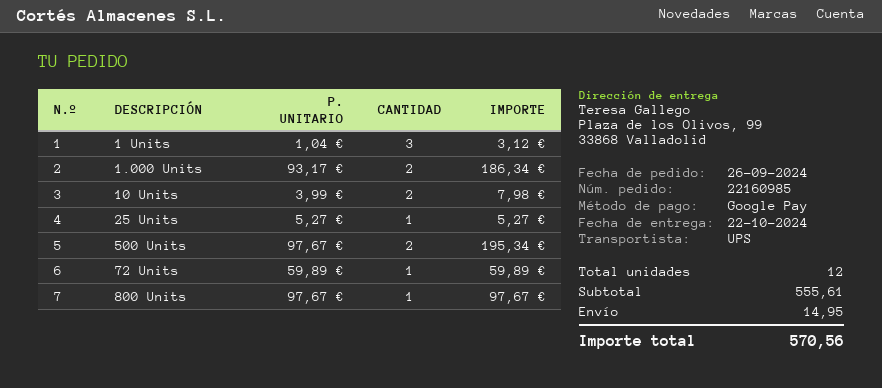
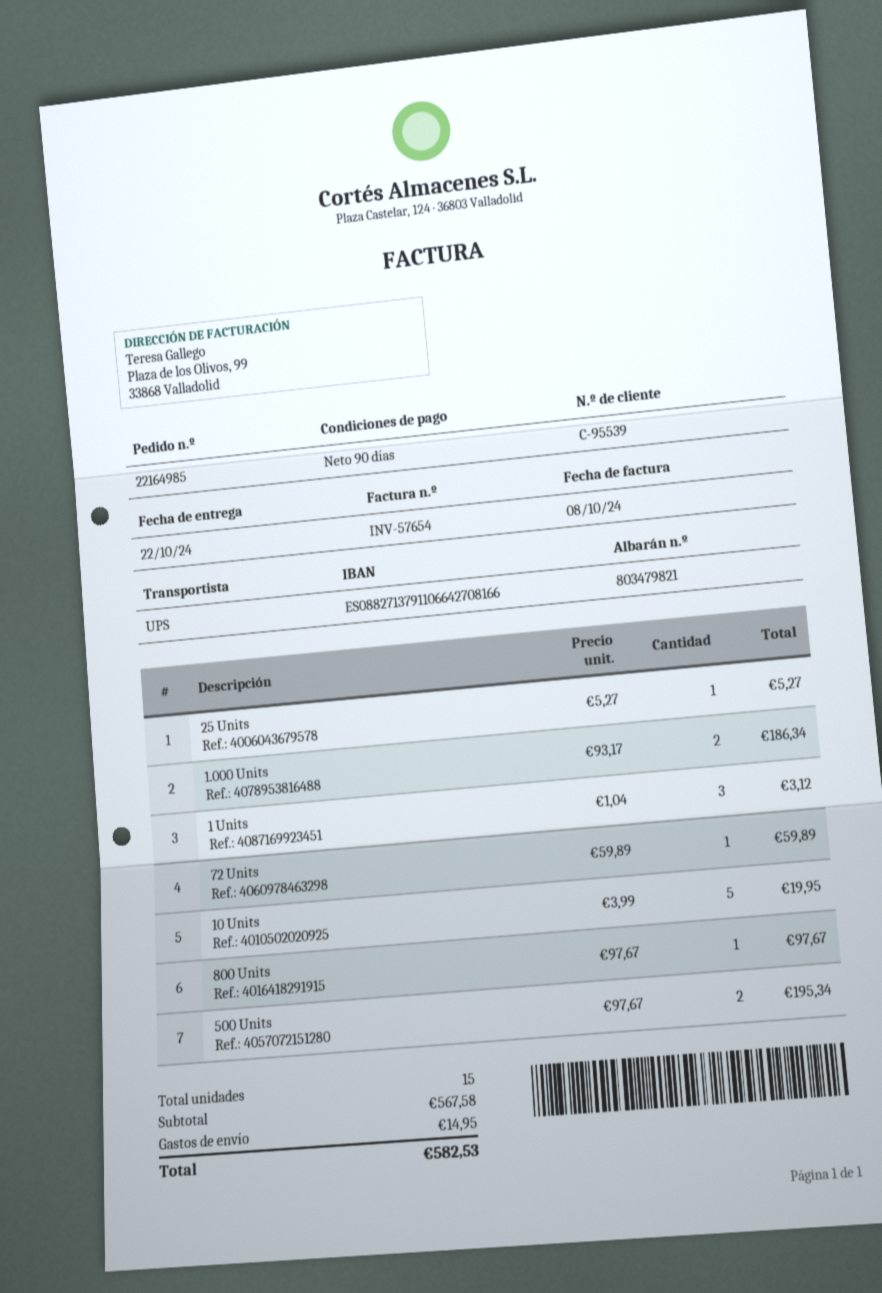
order number: 22160985 -> 22164985
10 Units: 2 x 3.99 = 7.98 -> 5 x 3.99 = 19.95
total quantity: 12 -> 15
subtotal: 555.61 -> 567.58
total: 570.56 -> 582.53

